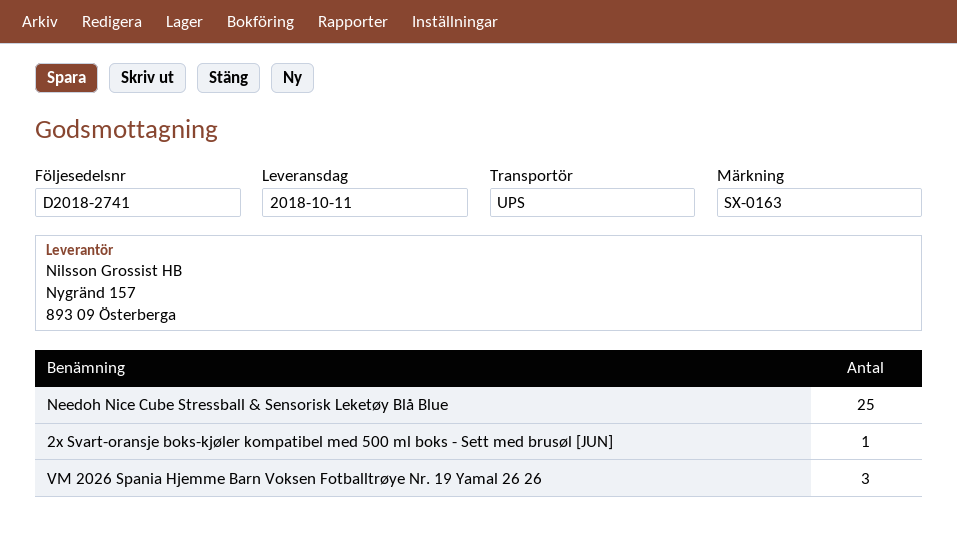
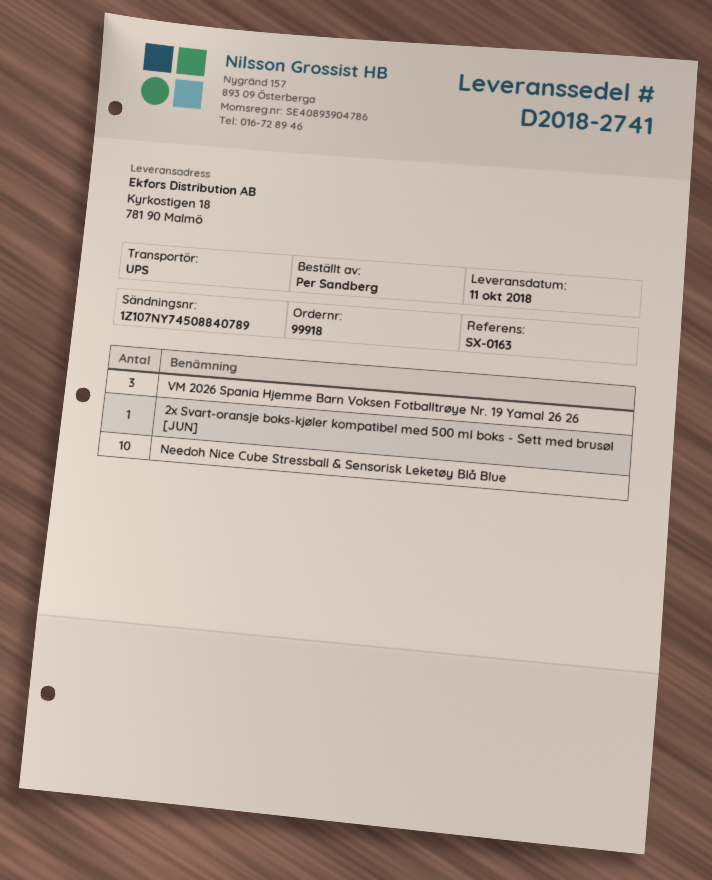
Needoh Nice Cube Stressball & Sensorisk Leketøy Blå Blue: 25 -> 10

